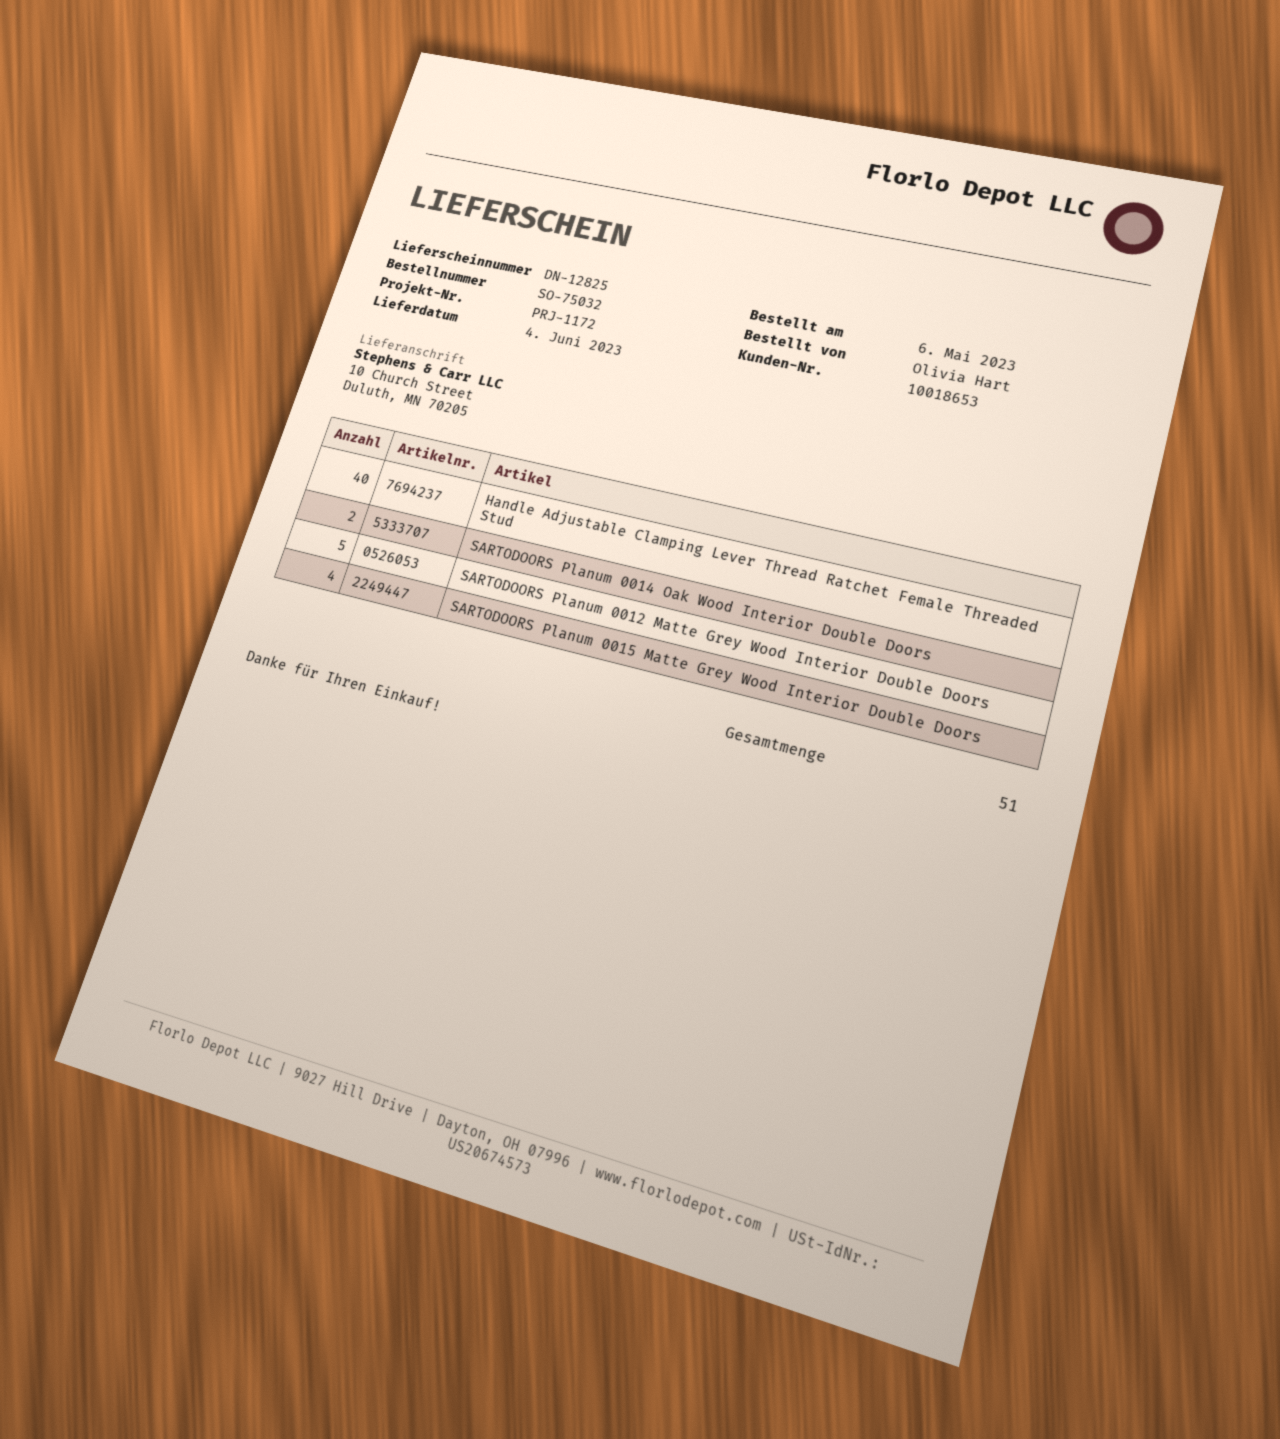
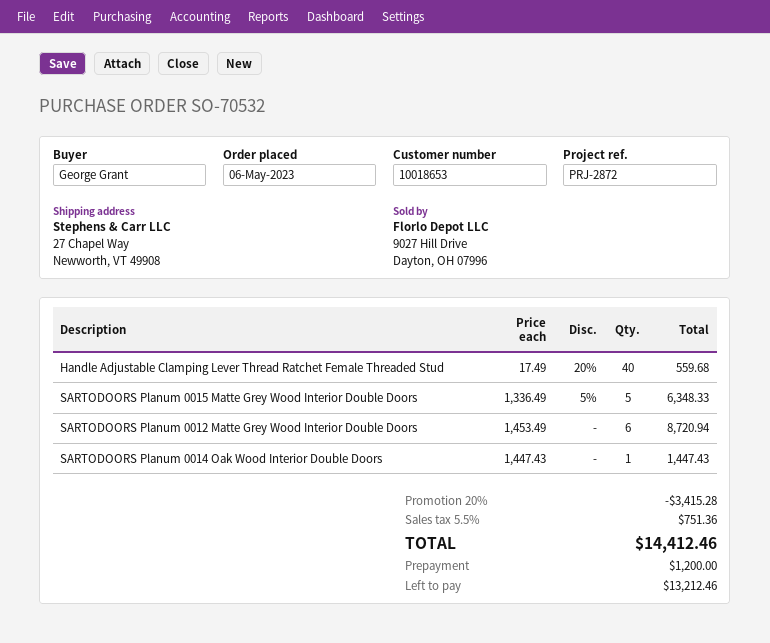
order number: SO-75032 -> SO-70532
reference: PRJ-1172 -> PRJ-2872
ordered by: Olivia Hart -> George Grant
ship to: 10 Church Street, Duluth, MN 70205 -> 27 Chapel Way, Newworth, VT 49908
SARTODOORS Planum 0014 Oak Wood Interior Double Doors: 2 -> 1
SARTODOORS Planum 0012 Matte Grey Wood Interior Double Doors: 5 -> 6
SARTODOORS Planum 0015 Matte Grey Wood Interior Double Doors: 4 -> 5

